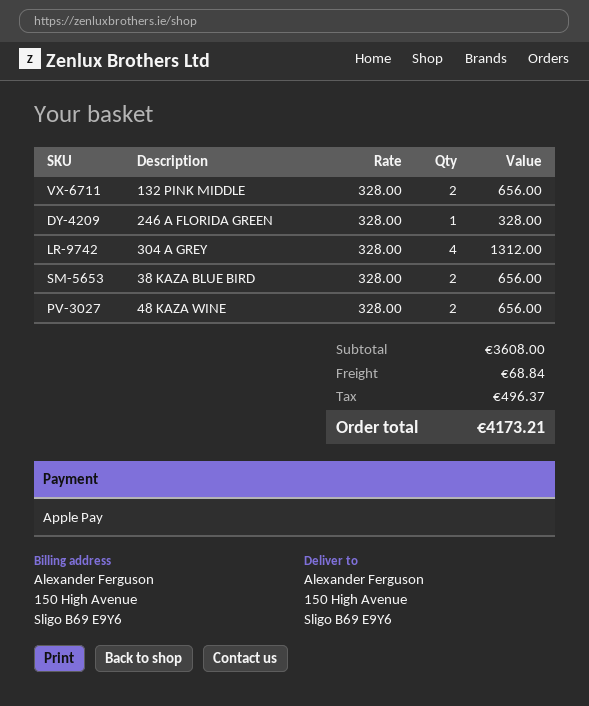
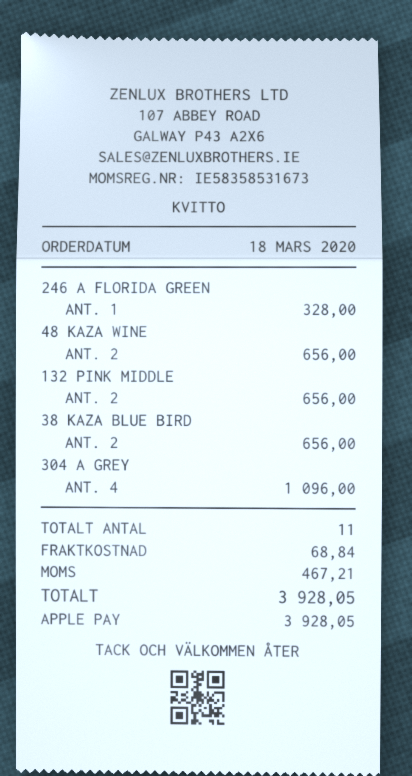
304 A GREY: 4 for 1312.00 -> 4 for 1096.00
tax: 496.37 -> 467.21
total: 4173.21 -> 3928.05

